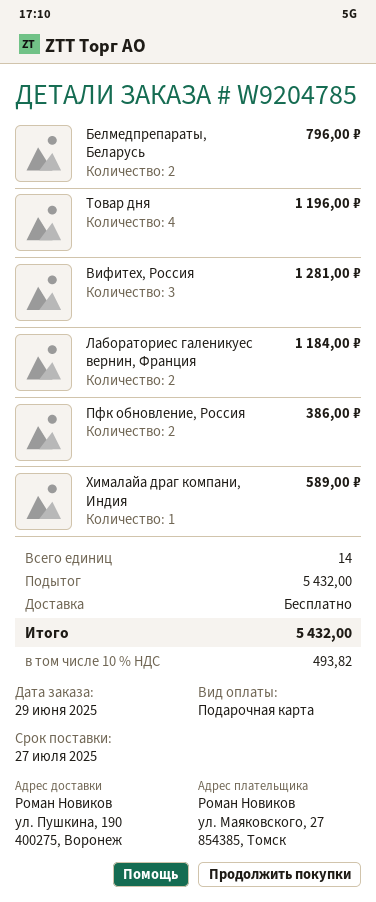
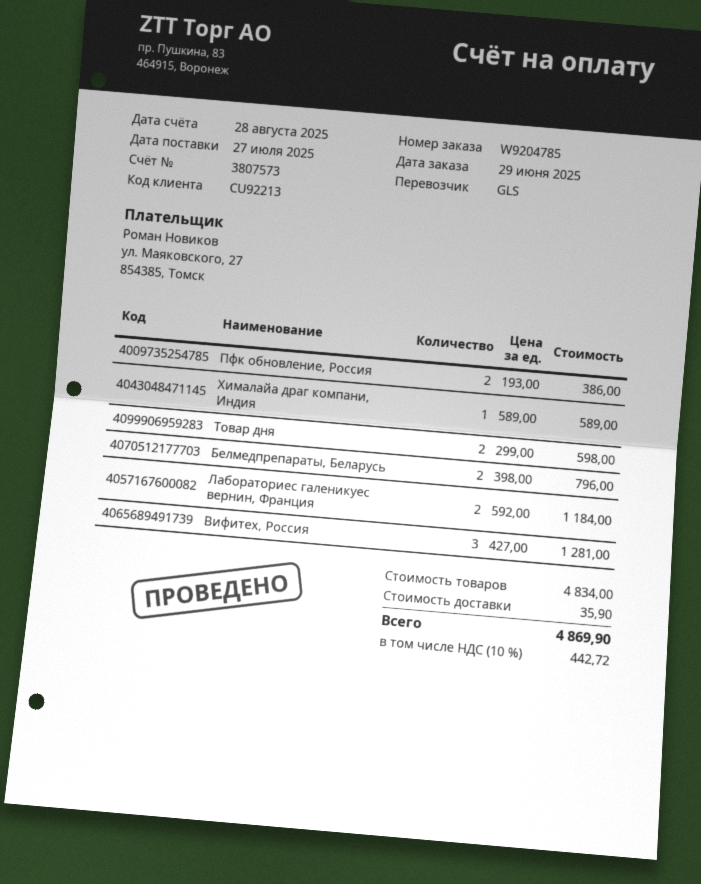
Товар дня: 4 for 1196.00 -> 2 for 598.00
subtotal: 5432.00 -> 4834.00
shipping: 0.00 -> 35.90
tax: 10% = 493.82 -> 10% = 442.72
total: 5432.00 -> 4869.90

